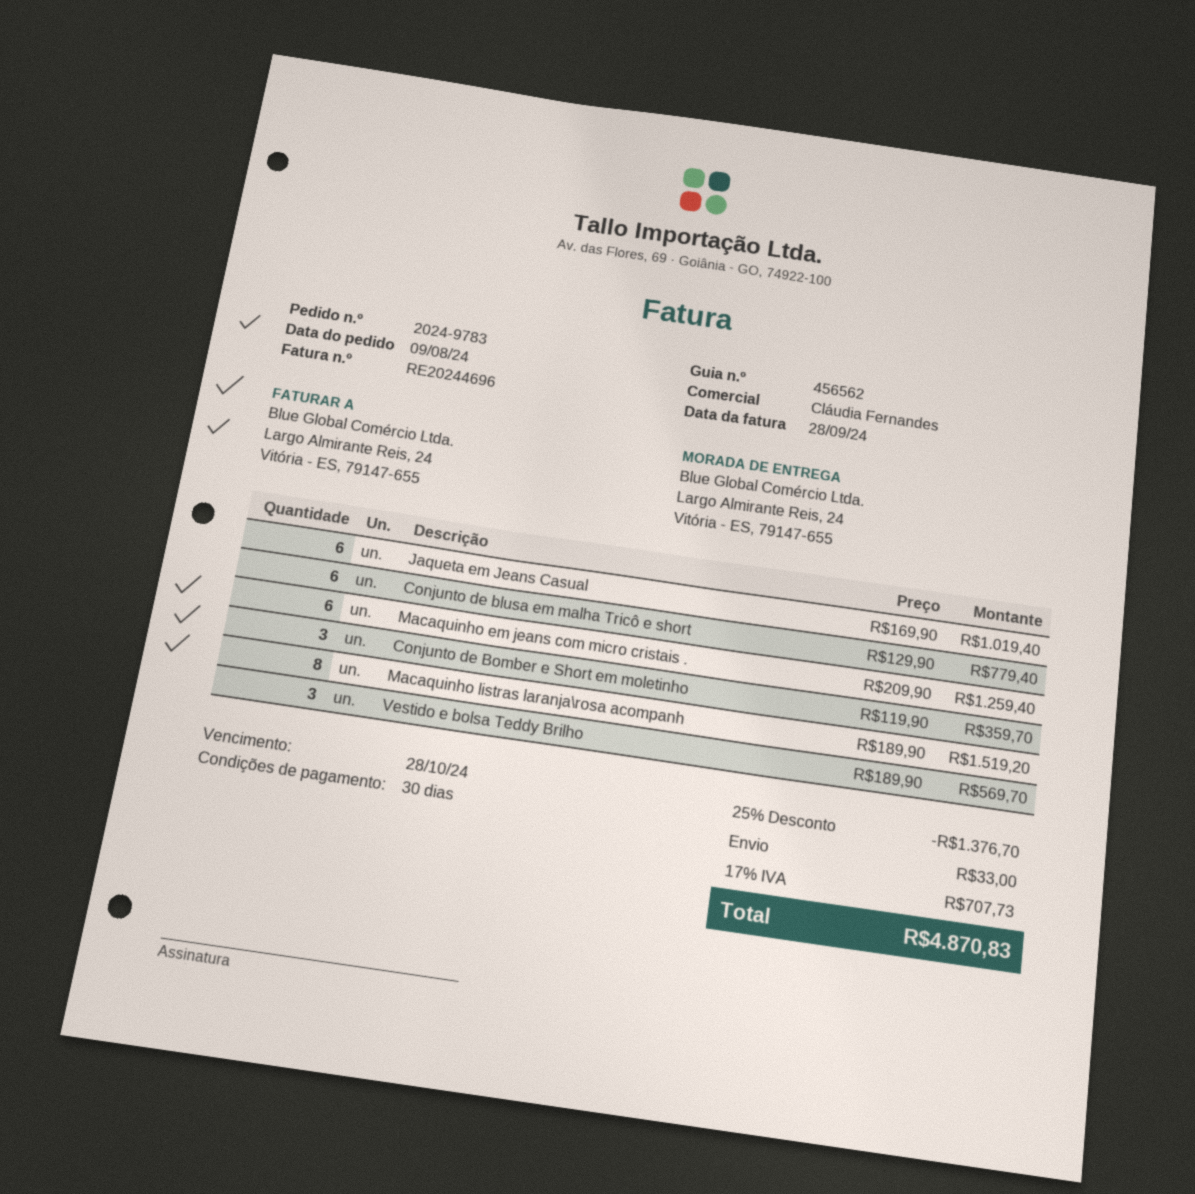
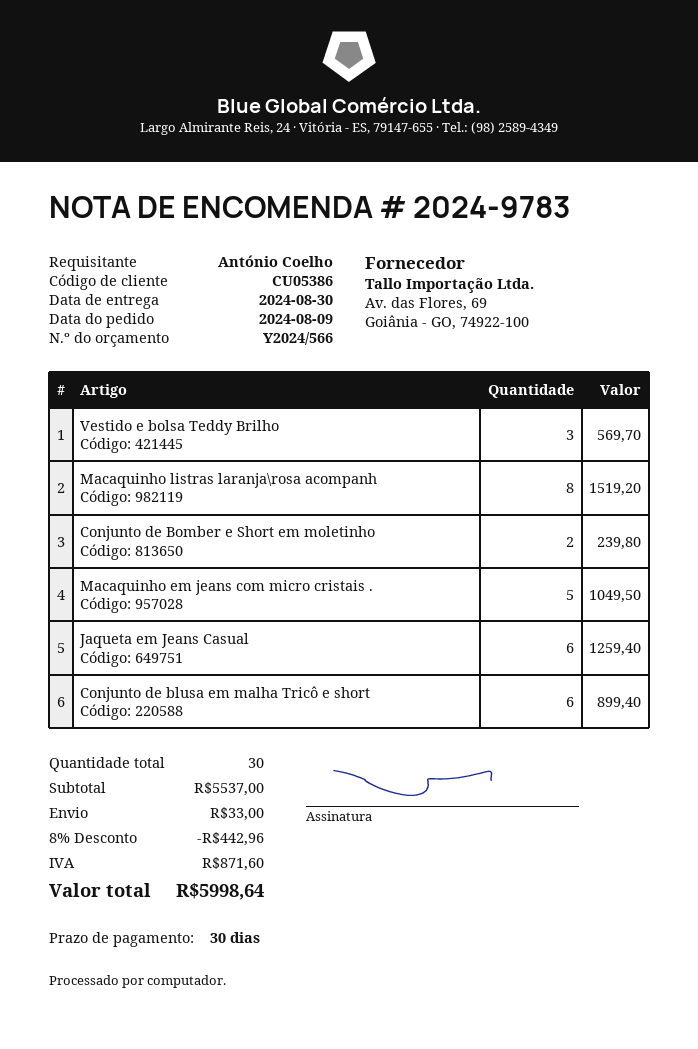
Jaqueta em Jeans Casual: 6 for 1019.40 -> 6 for 1259.40
Conjunto de blusa em malha Tricô e short: 6 for 779.40 -> 6 for 899.40
Macaquinho em jeans com micro cristais .: 6 for 1259.40 -> 5 for 1049.50
Conjunto de Bomber e Short em moletinho: 3 for 359.70 -> 2 for 239.80
discount: 25% = 1376.70 -> 8% = 442.96
tax: 707.73 -> 871.60
total: 4870.83 -> 5998.64

